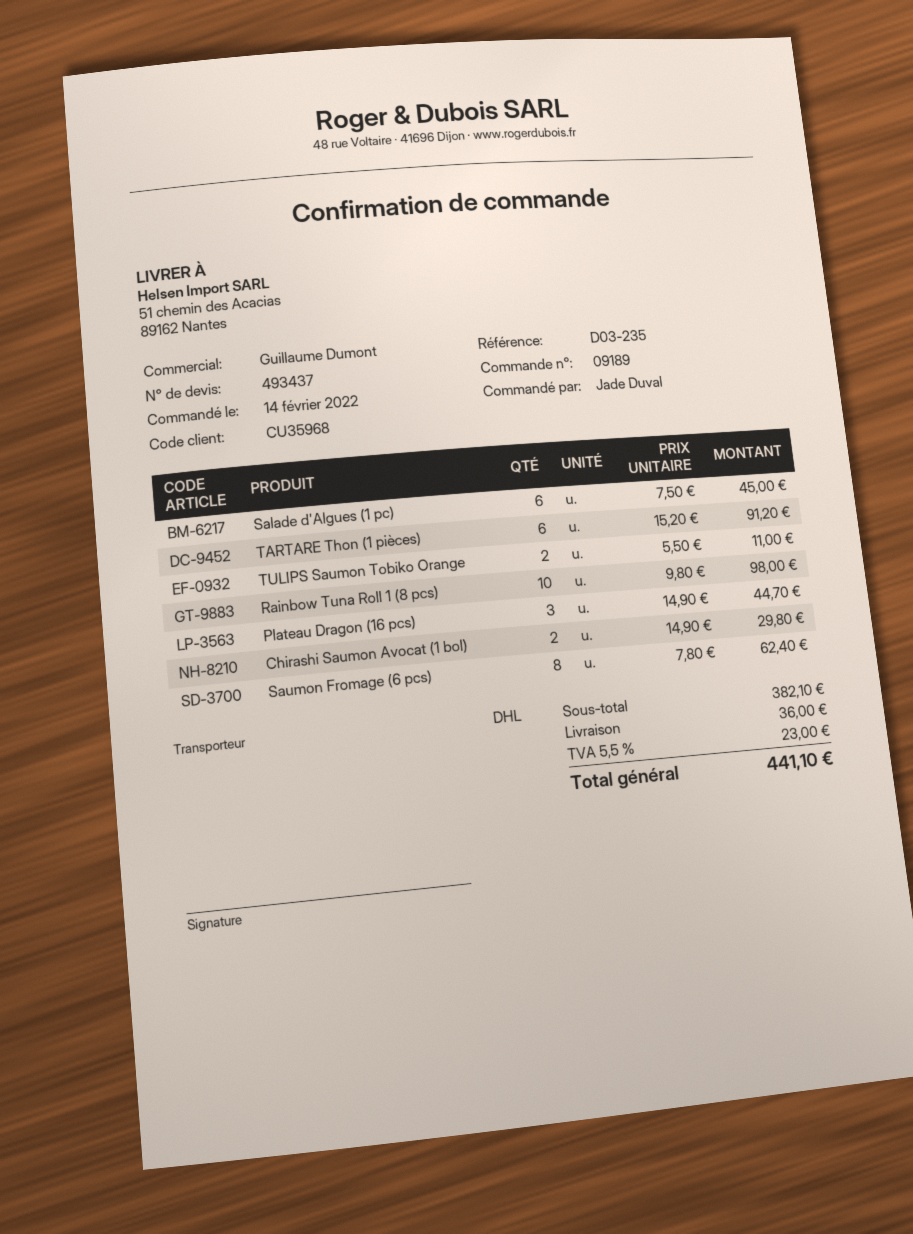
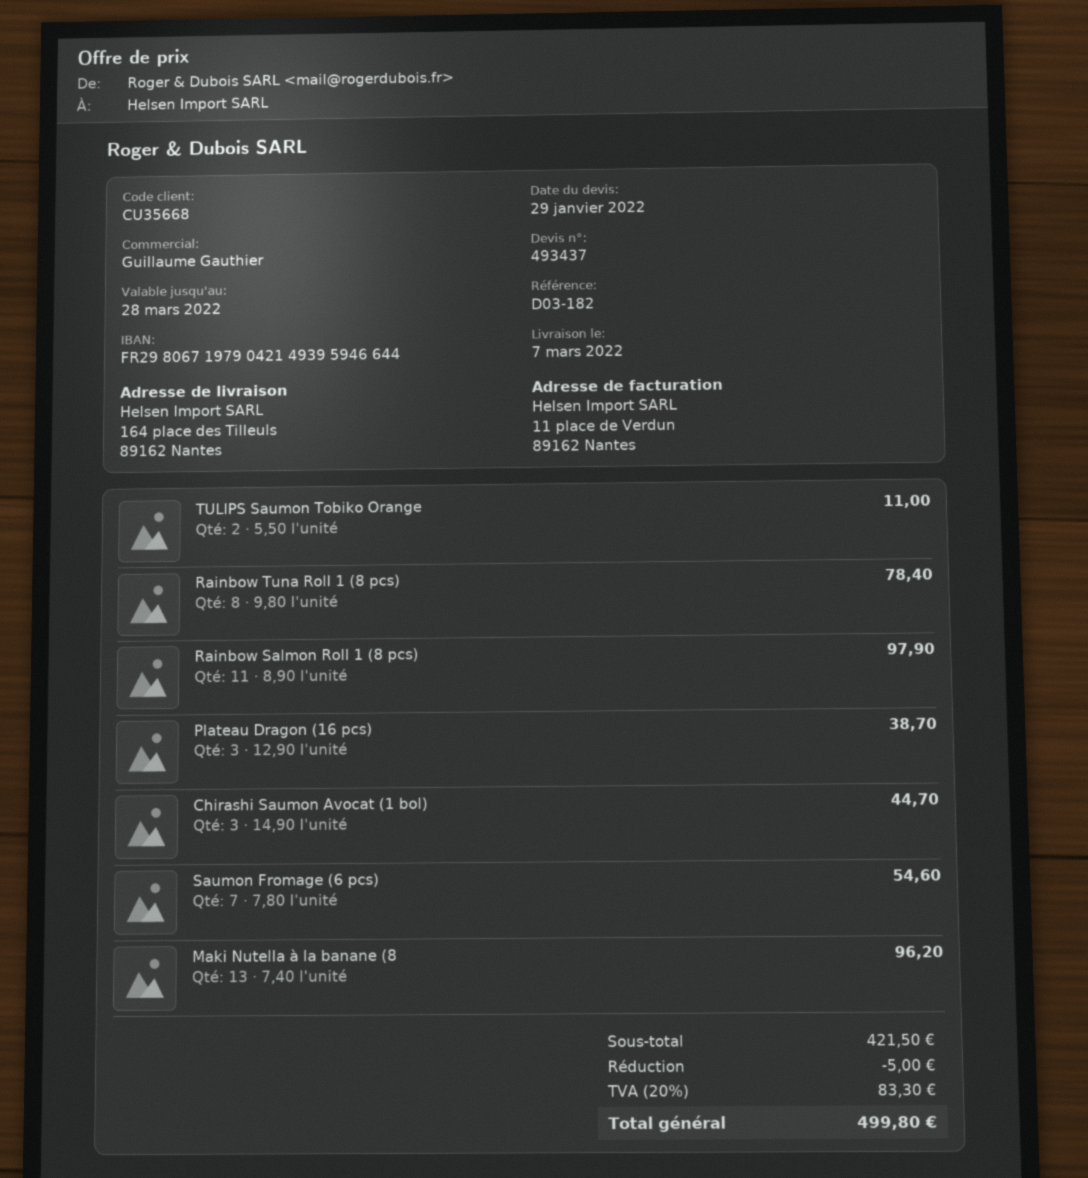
customer number: CU35968 -> CU35668
reference: D03-235 -> D03-182
sales rep: Guillaume Dumont -> Guillaume Gauthier
ship to: 51 chemin des Acacias, 89162 Nantes -> 164 place des Tilleuls, 89162 Nantes
Salade d'Algues (1 pc): 6 x 7.50 = 45.00 -> none
TARTARE Thon (1 pièces): 6 x 15.20 = 91.20 -> none
Rainbow Tuna Roll 1 (8 pcs): 10 x 9.80 = 98.00 -> 8 x 9.80 = 78.40
Plateau Dragon (16 pcs): 3 x 14.90 = 44.70 -> 3 x 12.90 = 38.70
Chirashi Saumon Avocat (1 bol): 2 x 14.90 = 29.80 -> 3 x 14.90 = 44.70
Saumon Fromage (6 pcs): 8 x 7.80 = 62.40 -> 7 x 7.80 = 54.60
Rainbow Salmon Roll 1 (8 pcs): none -> 11 x 8.90 = 97.90
Maki Nutella à la banane (8: none -> 13 x 7.40 = 96.20
subtotal: 382.10 -> 421.50
discount: none -> 5.00
shipping: 36.00 -> none
tax: 5.5% = 23.00 -> 20% = 83.30
total: 441.10 -> 499.80

